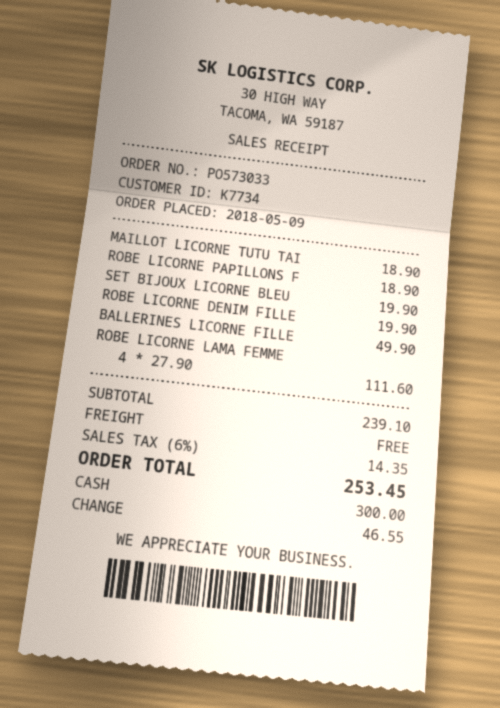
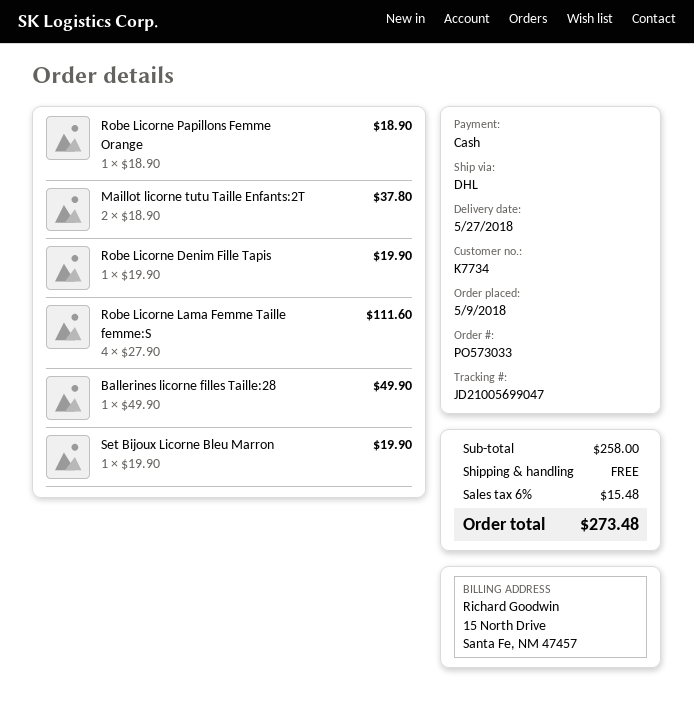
MAILLOT LICORNE TUTU TAI: 1 x 18.90 = 18.90 -> 2 x 18.90 = 37.80
subtotal: 239.10 -> 258.00
tax: 6% = 14.35 -> 6% = 15.48
total: 253.45 -> 273.48

